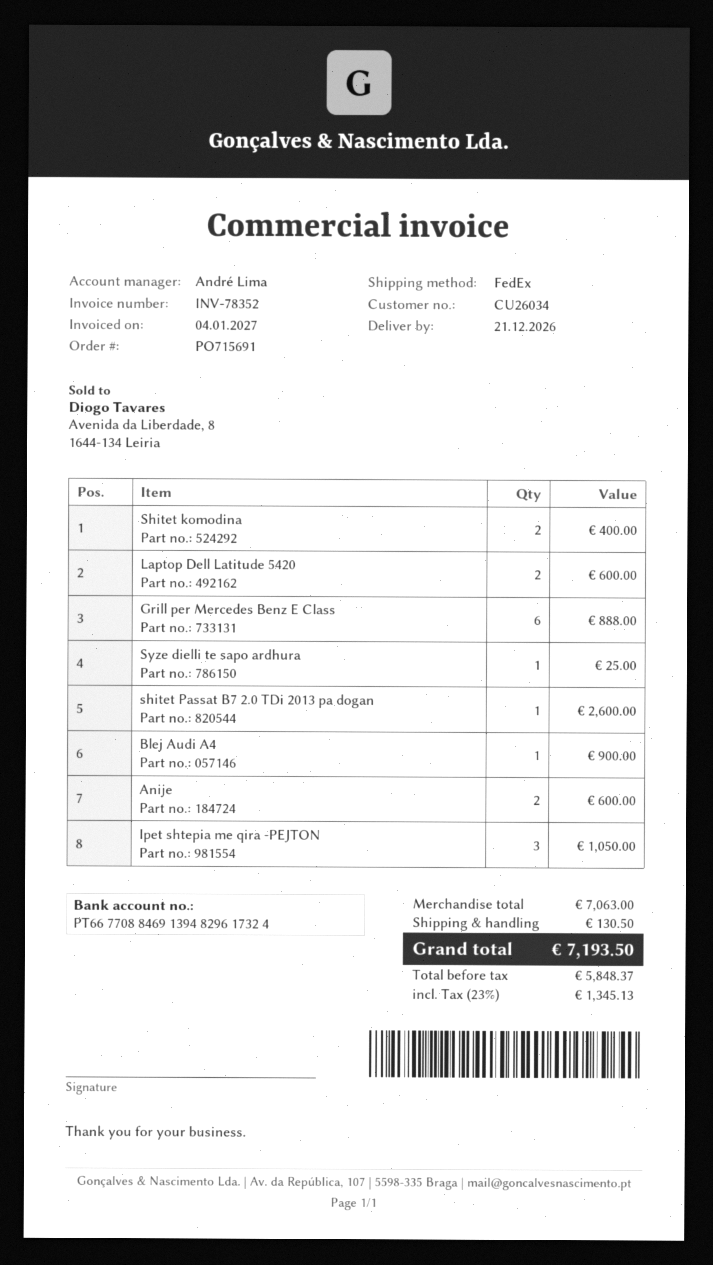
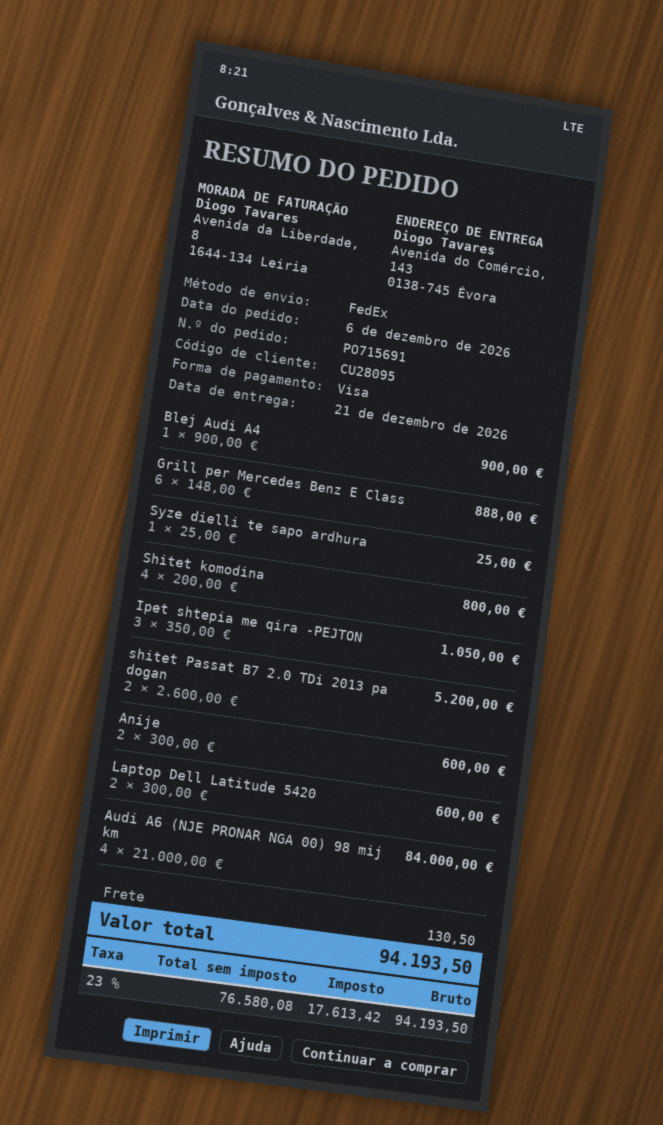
customer number: CU26034 -> CU28095
Shitet komodina: 2 for 400.00 -> 4 for 800.00
shitet Passat B7 2.0 TDi 2013 pa dogan: 1 for 2600.00 -> 2 for 5200.00
Audi A6 (NJE PRONAR NGA 00) 98 mij km: none -> 4 for 84000.00
net: 5848.37 -> 76580.08
tax: 23% = 1345.13 -> 23% = 17613.42
total: 7193.50 -> 94193.50

